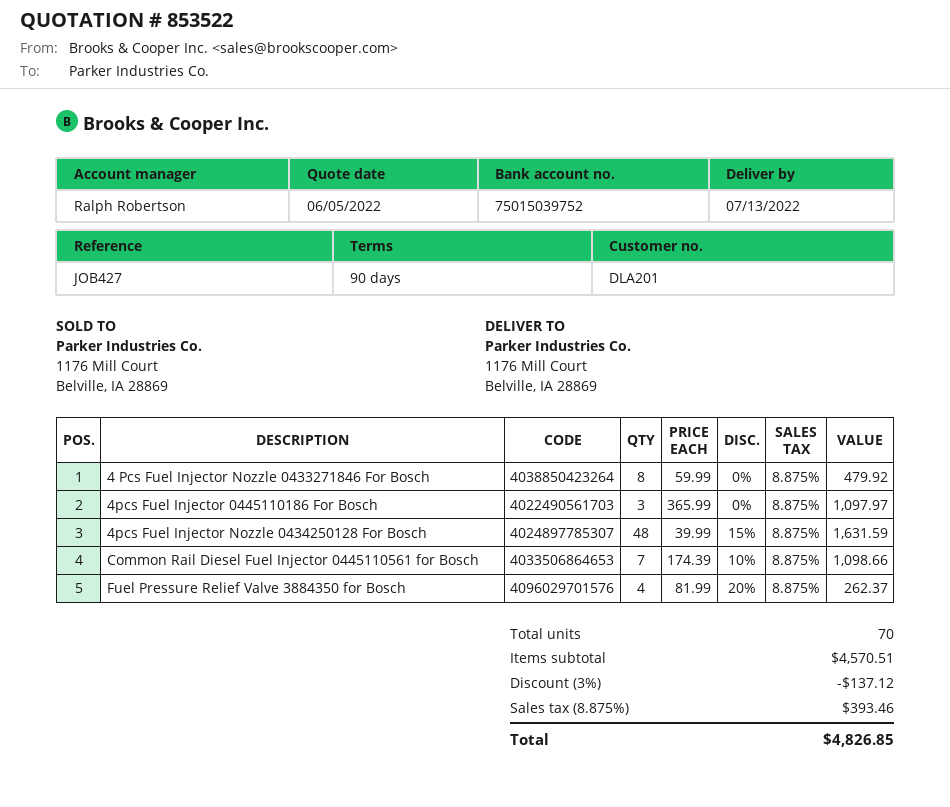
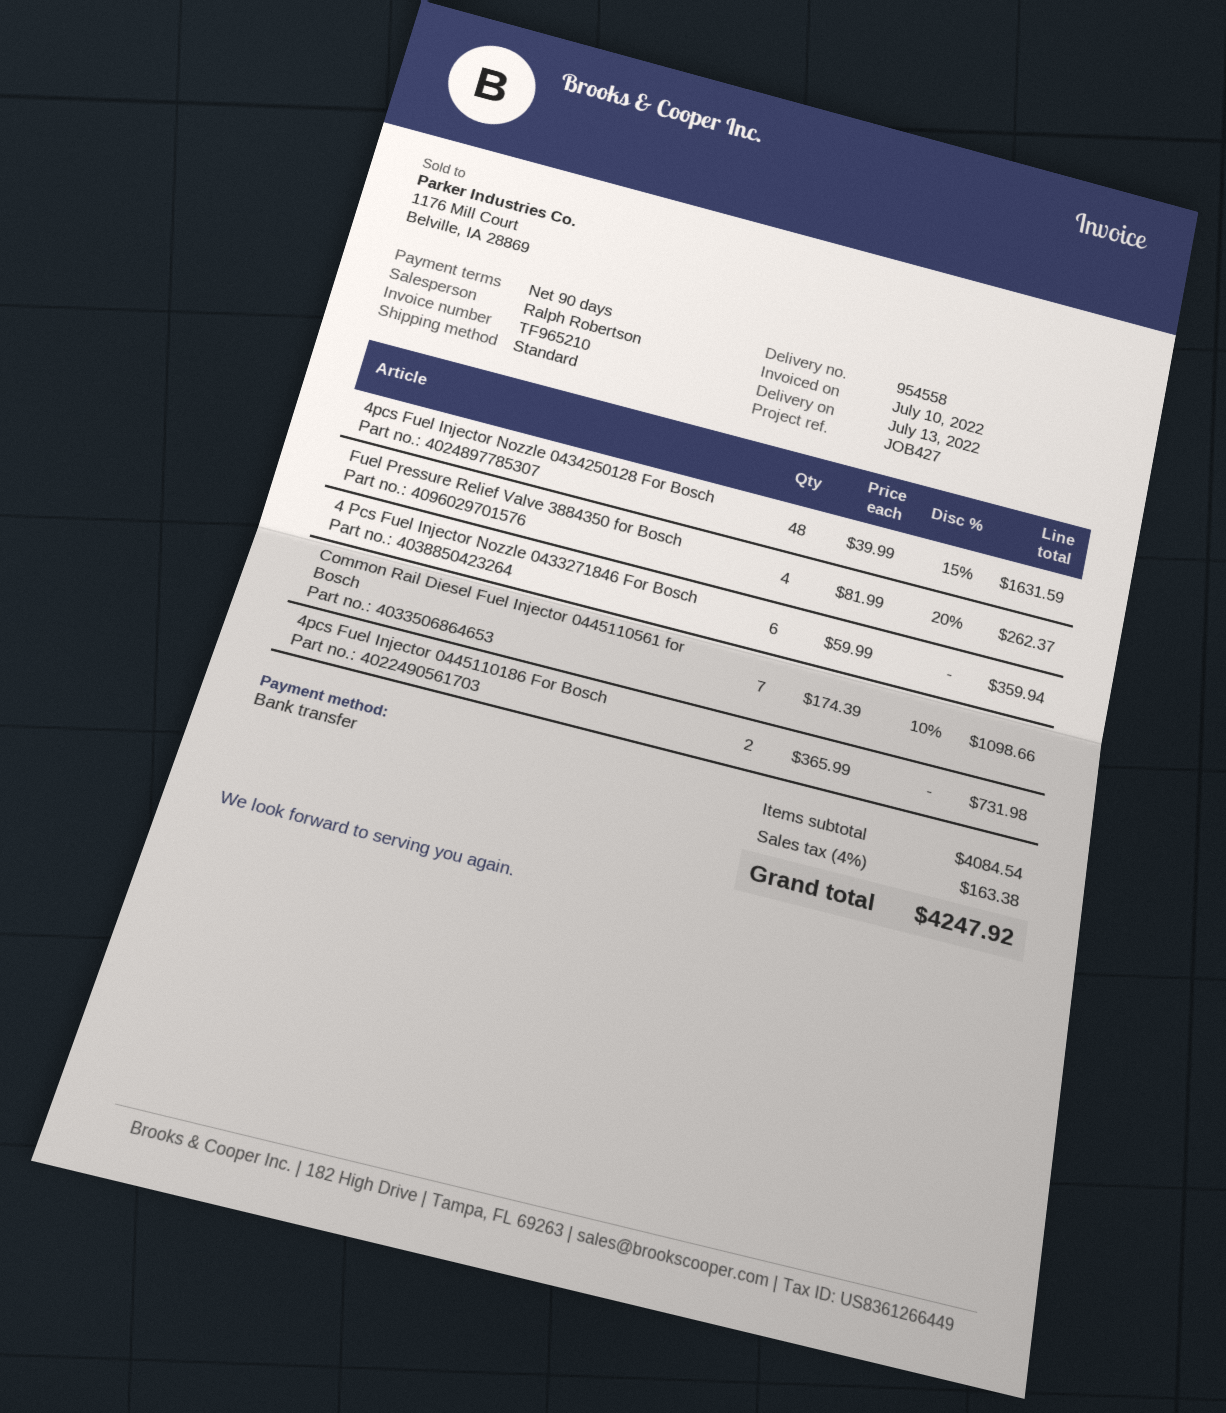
4 Pcs Fuel Injector Nozzle 0433271846 For Bosch: 8 x 59.99 = 479.92 -> 6 x 59.99 = 359.94
4pcs Fuel Injector 0445110186 For Bosch: 3 x 365.99 = 1097.97 -> 2 x 365.99 = 731.98
subtotal: 4570.51 -> 4084.54
discount: 3% = 137.12 -> none
tax: 8.875% = 393.46 -> 4% = 163.38
total: 4826.85 -> 4247.92

